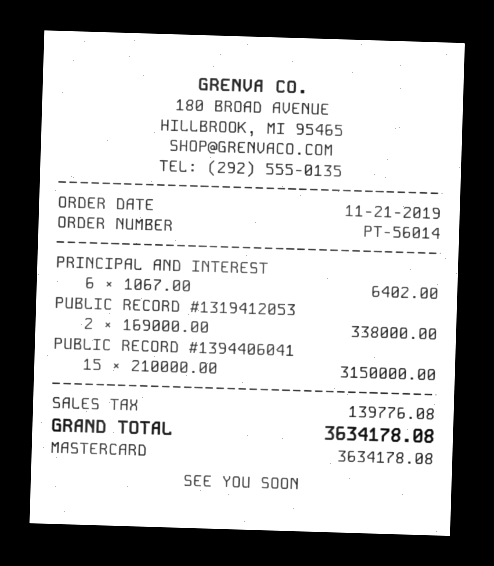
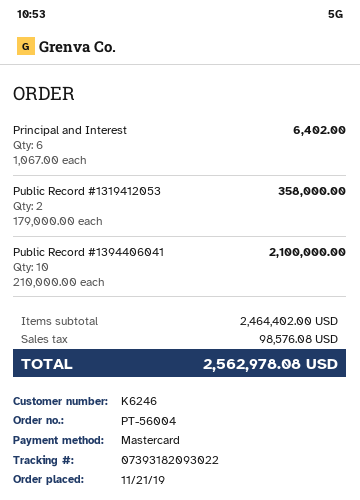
order number: PT-56014 -> PT-56004
PUBLIC RECORD #1319412053: 2 x 169000.00 = 338000.00 -> 2 x 179000.00 = 358000.00
PUBLIC RECORD #1394406041: 15 x 210000.00 = 3150000.00 -> 10 x 210000.00 = 2100000.00
tax: 139776.08 -> 98576.08
total: 3634178.08 -> 2562978.08

